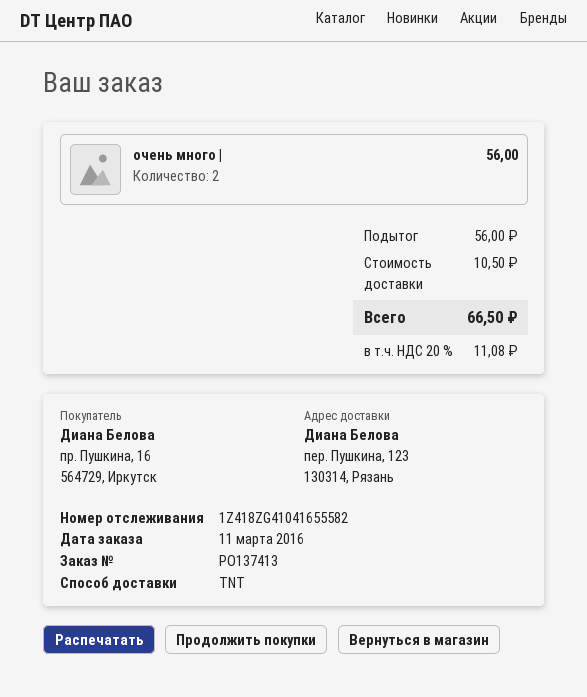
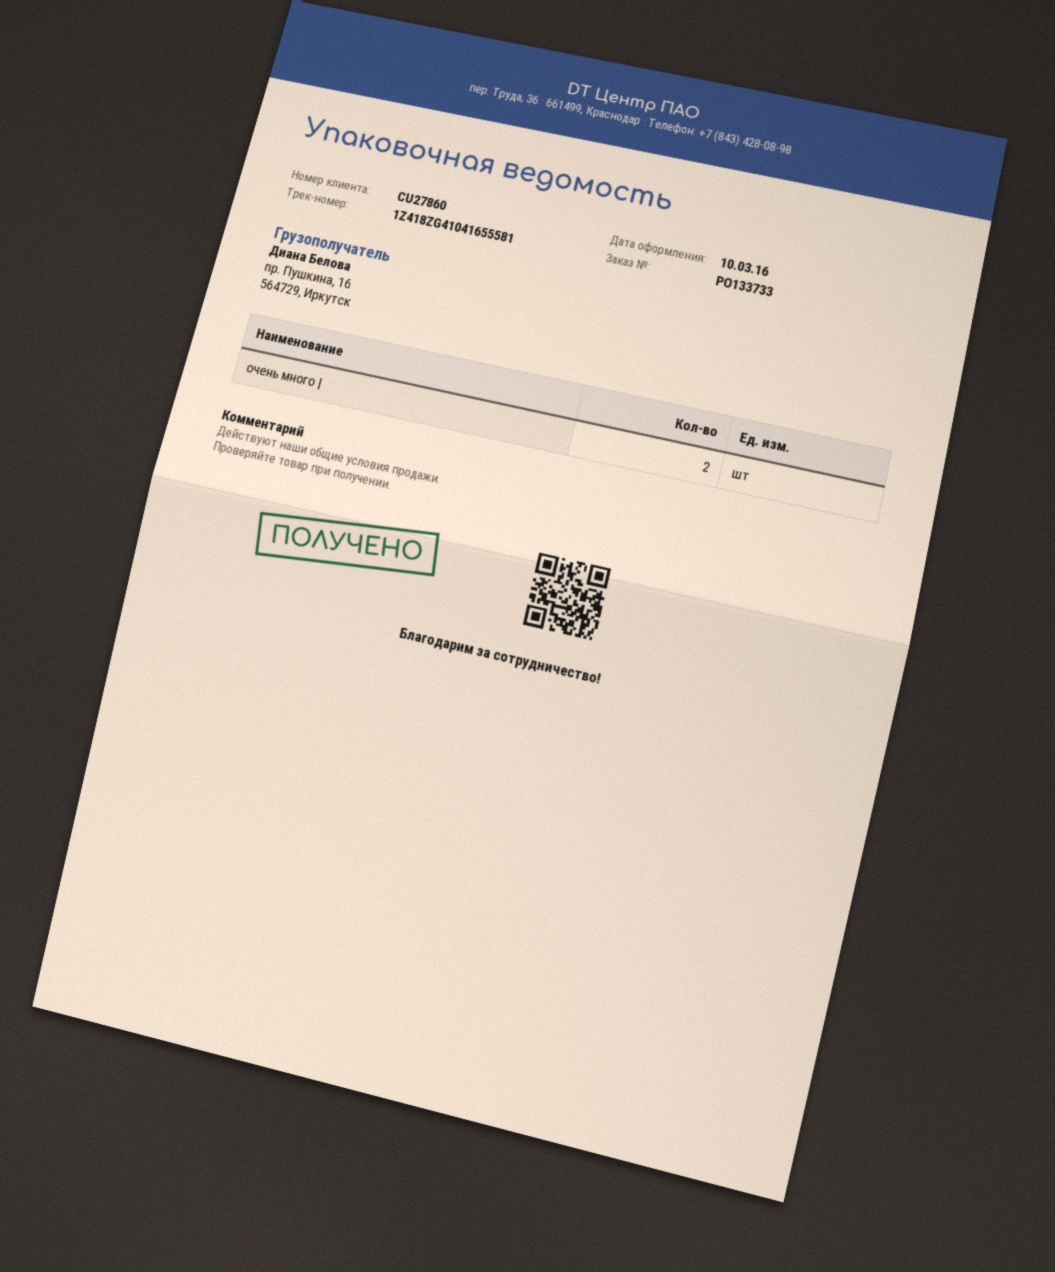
order number: PO137413 -> PO133733
order date: 2016-03-11 -> 2016-03-10
tracking number: 1Z418ZG41041655582 -> 1Z418ZG41041655581
ship to: пер. Пушкина, 123, 130314, Рязань -> пр. Пушкина, 16, 564729, Иркутск

